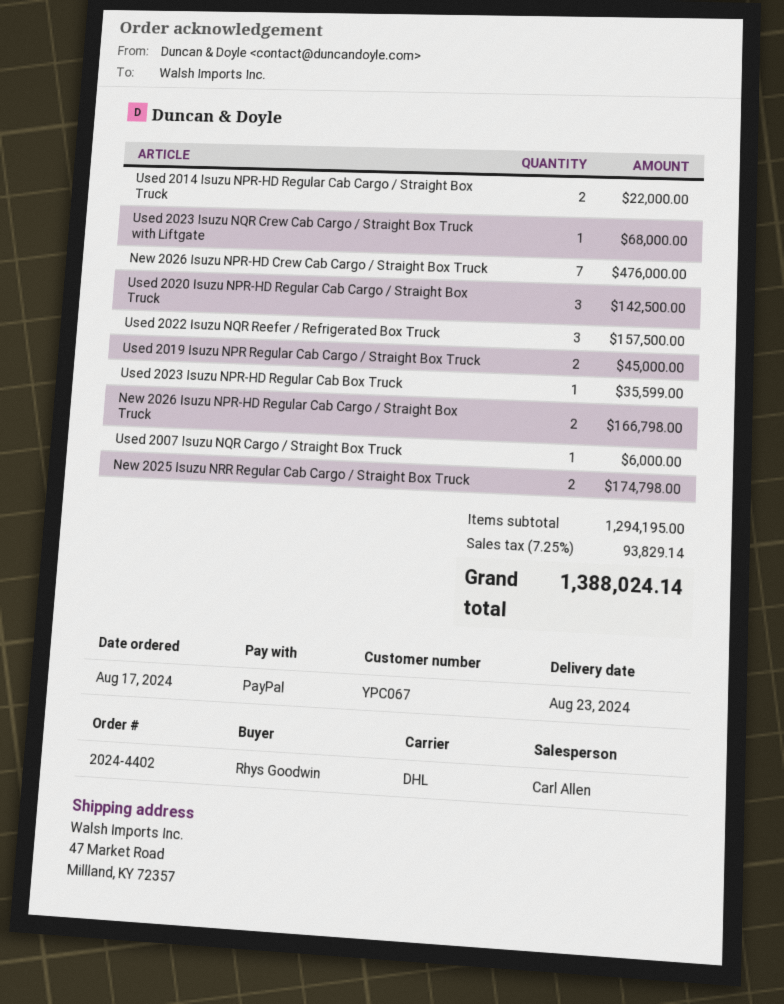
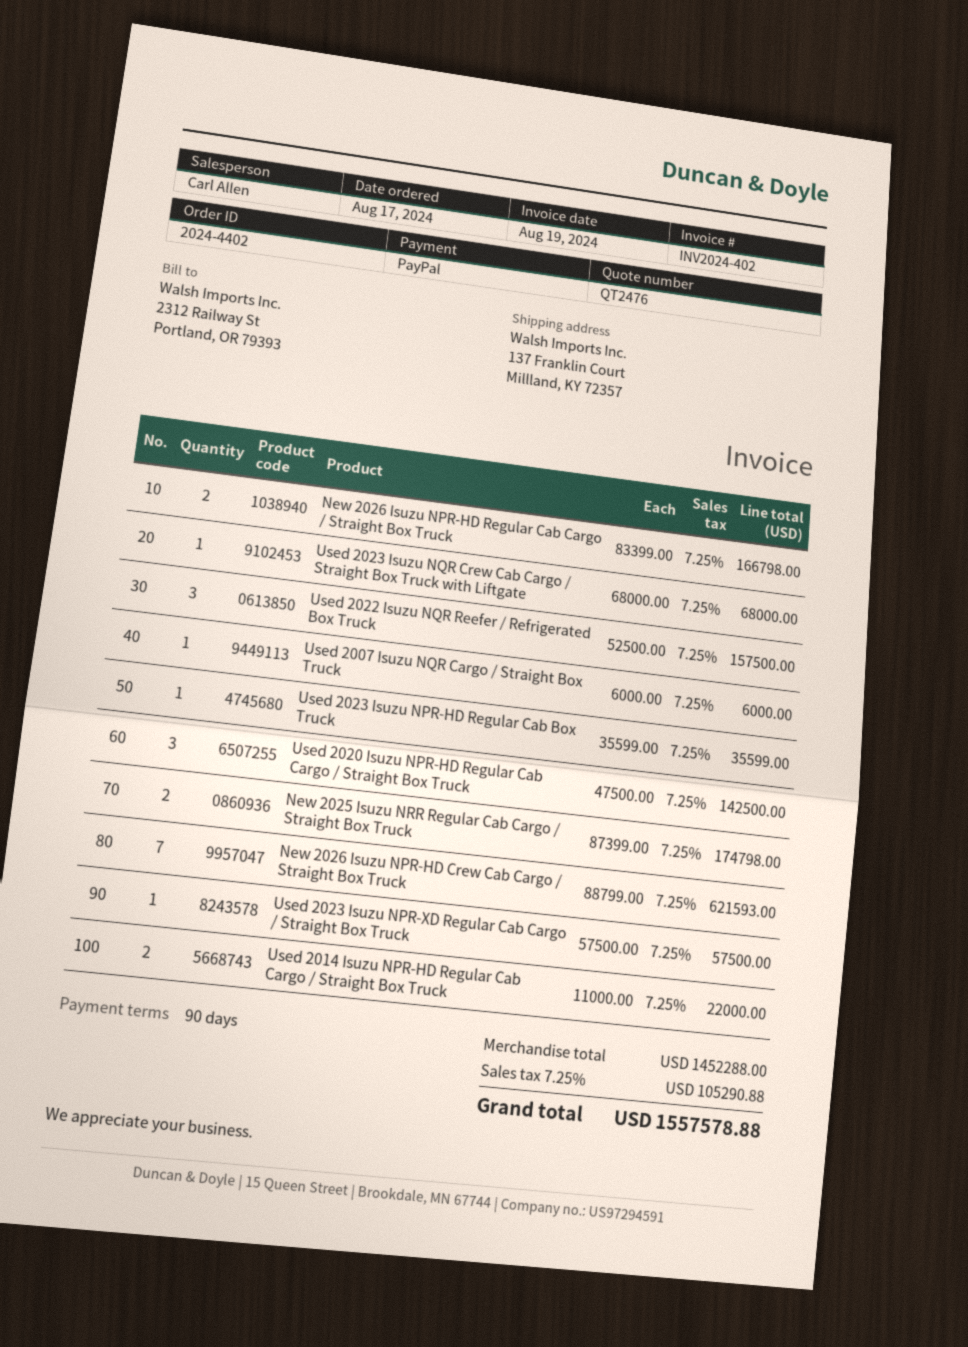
ship to: 47 Market Road, Millland, KY 72357 -> 137 Franklin Court, Millland, KY 72357
New 2026 Isuzu NPR-HD Crew Cab Cargo / Straight Box Truck: 7 for 476000.00 -> 7 for 621593.00
Used 2019 Isuzu NPR Regular Cab Cargo / Straight Box Truck: 2 for 45000.00 -> none
Used 2023 Isuzu NPR-XD Regular Cab Cargo / Straight Box Truck: none -> 1 for 57500.00
subtotal: 1294195.00 -> 1452288.00
tax: 7.25% = 93829.14 -> 7.25% = 105290.88
total: 1388024.14 -> 1557578.88

